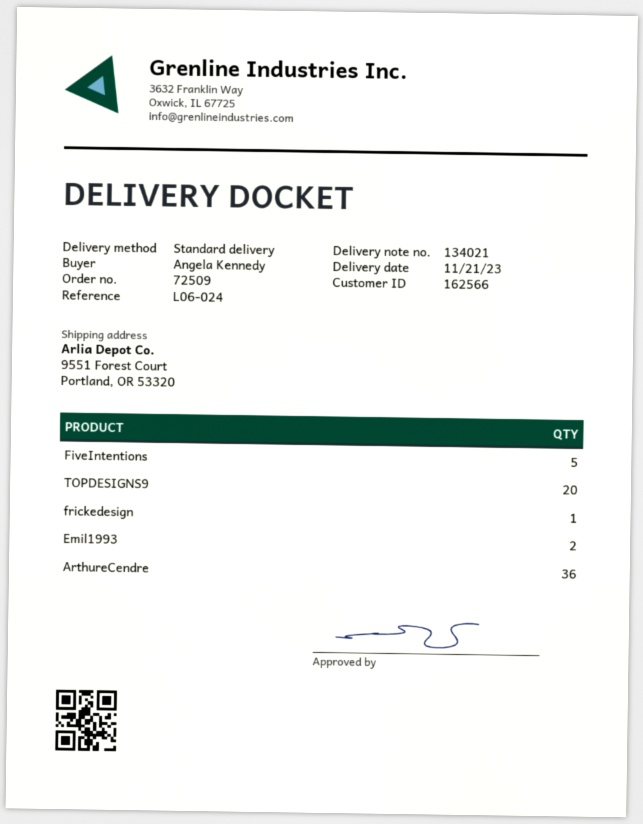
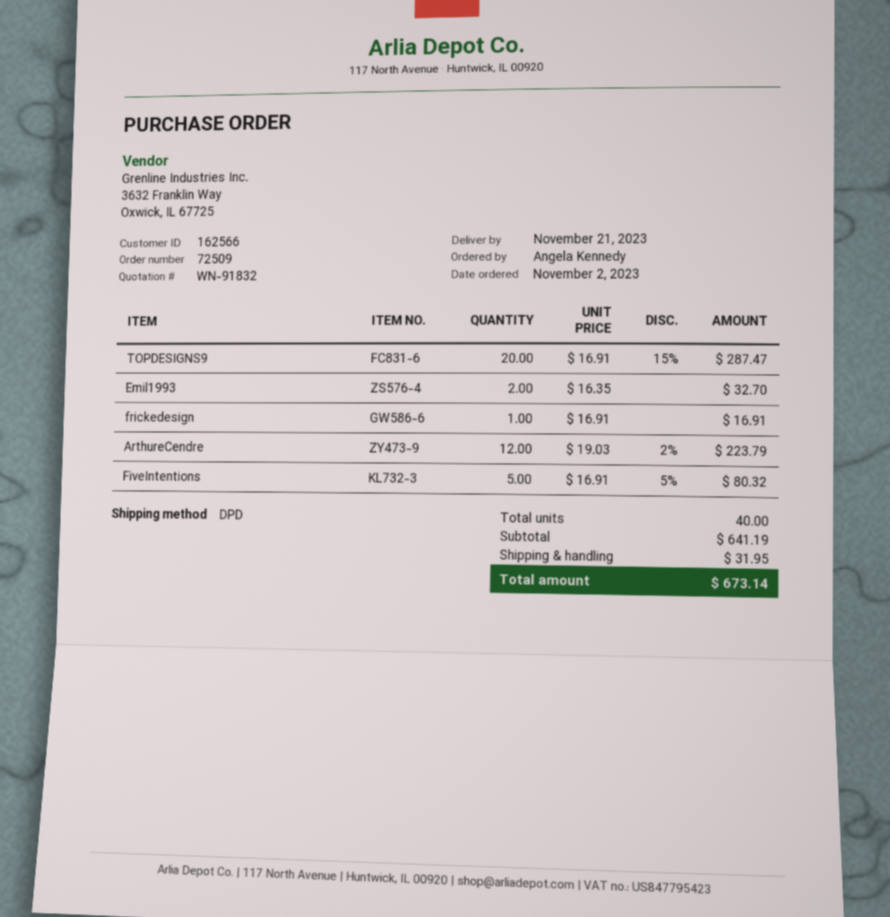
shipping method: standard -> DPD
ArthureCendre: 36 -> 12

